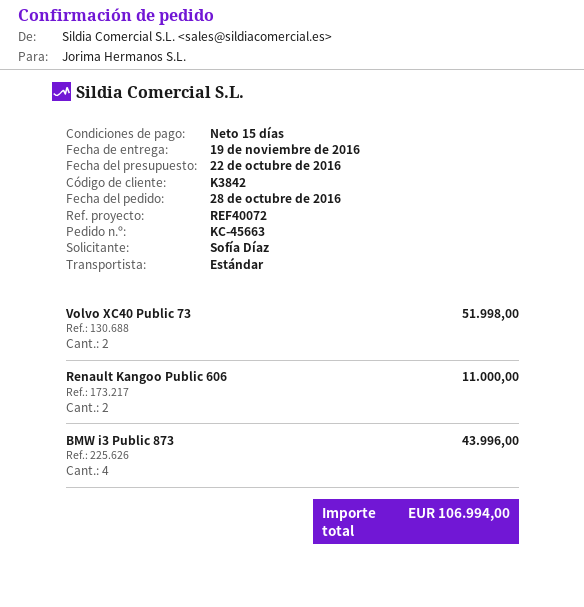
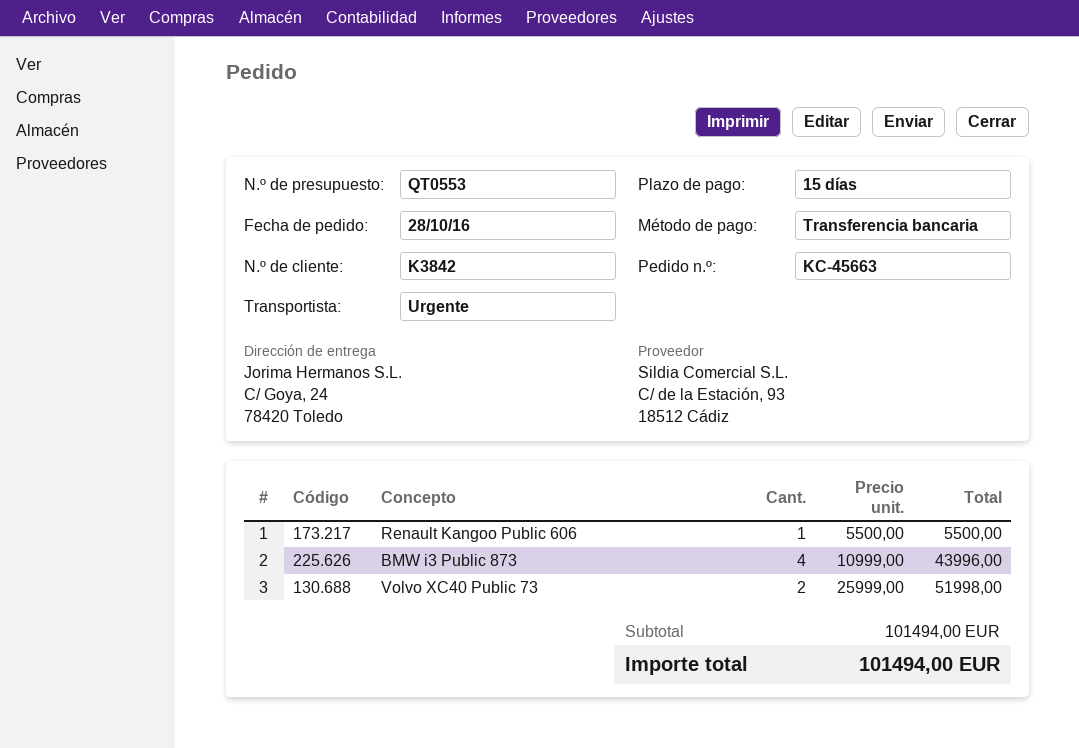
shipping method: standard -> express
Renault Kangoo Public 606: 2 for 11000.00 -> 1 for 5500.00
total: 106994.00 -> 101494.00

